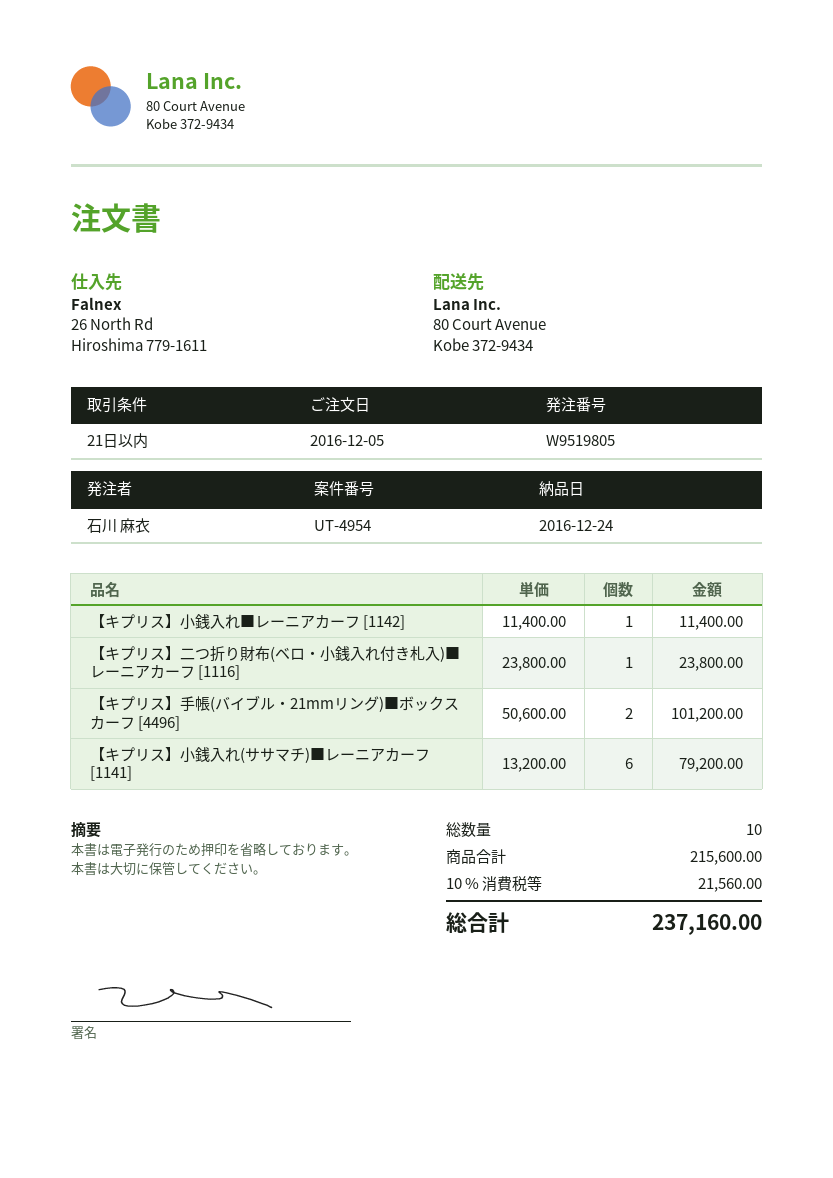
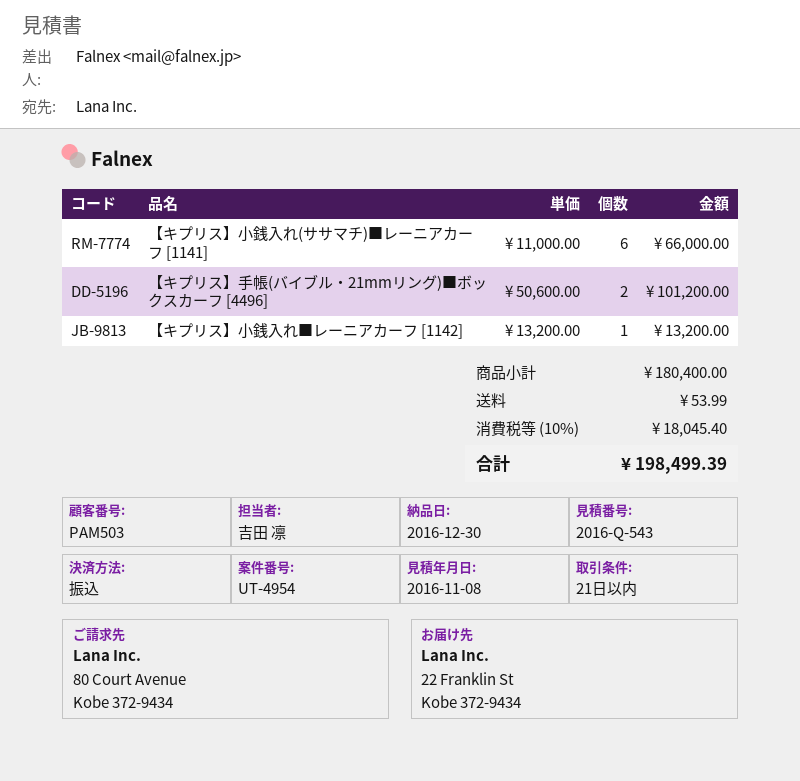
delivery date: 2016-12-24 -> 2016-12-30
ship to: 80 Court Avenue, Kobe 372-9434 -> 22 Franklin St, Kobe 372-9434
【キプリス】小銭入れ■レーニアカーフ [1142]: 1 x 11400.00 = 11400.00 -> 1 x 13200.00 = 13200.00
【キプリス】二つ折り財布(ベロ・小銭入れ付き札入)■レーニアカーフ [1116]: 1 x 23800.00 = 23800.00 -> none
【キプリス】小銭入れ(ササマチ)■レーニアカーフ [1141]: 6 x 13200.00 = 79200.00 -> 6 x 11000.00 = 66000.00
subtotal: 215600.00 -> 180400.00
shipping: none -> 53.99
tax: 10% = 21560.00 -> 10% = 18045.40
total: 237160.00 -> 198499.39

